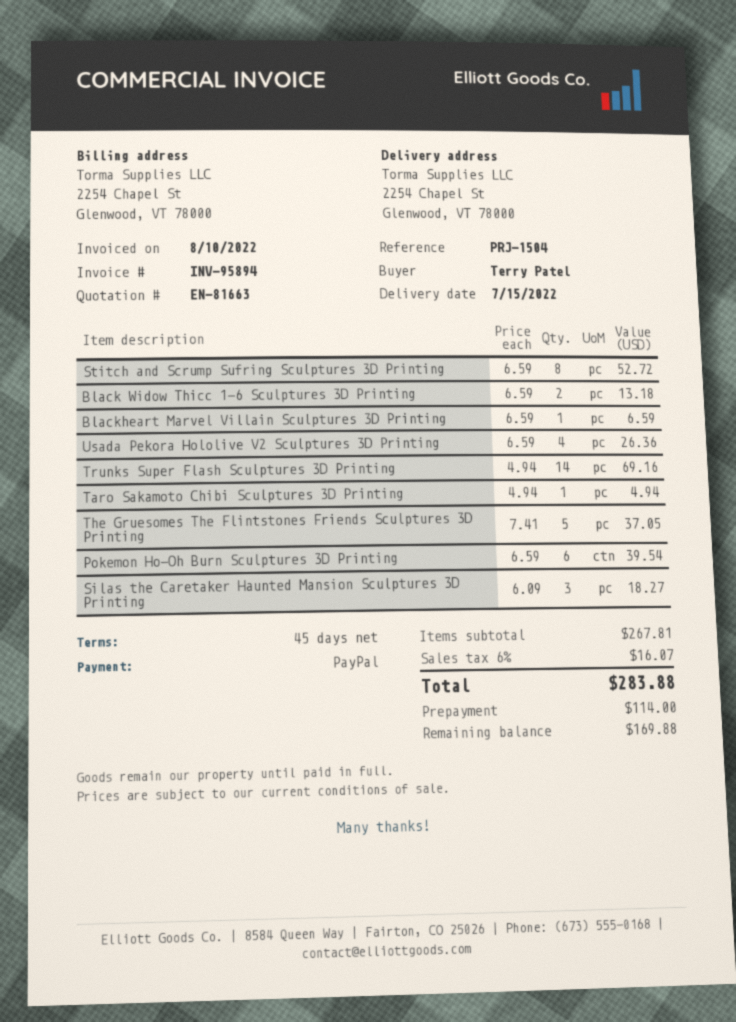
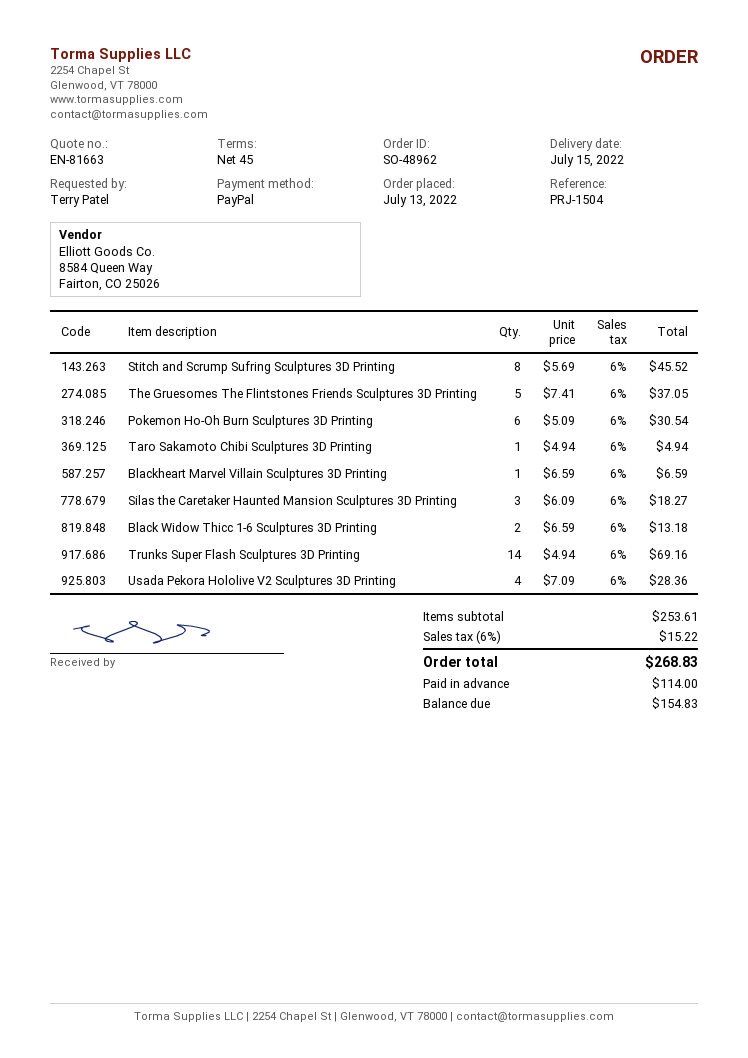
Stitch and Scrump Sufring Sculptures 3D Printing: 8 x 6.59 = 52.72 -> 8 x 5.69 = 45.52
Usada Pekora Hololive V2 Sculptures 3D Printing: 4 x 6.59 = 26.36 -> 4 x 7.09 = 28.36
Pokemon Ho-Oh Burn Sculptures 3D Printing: 6 x 6.59 = 39.54 -> 6 x 5.09 = 30.54
subtotal: 267.81 -> 253.61
tax: 6% = 16.07 -> 6% = 15.22
total: 283.88 -> 268.83
balance: 169.88 -> 154.83

